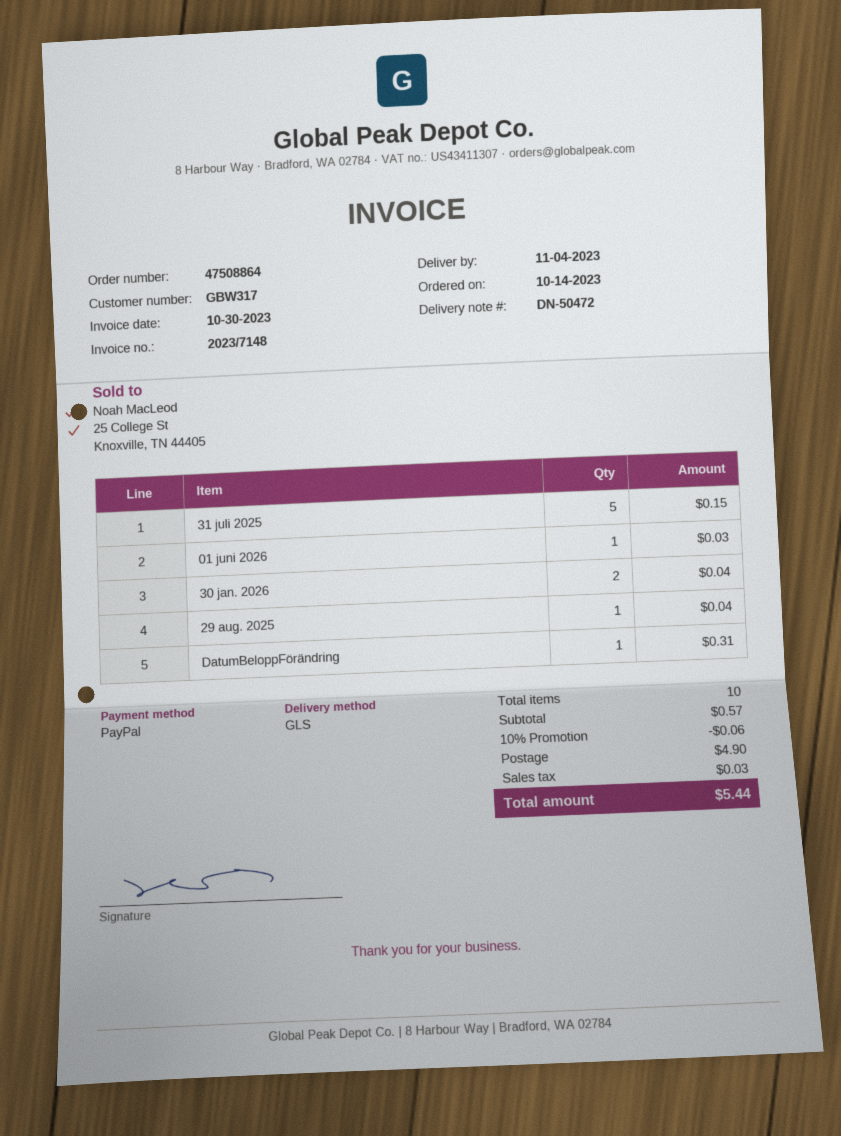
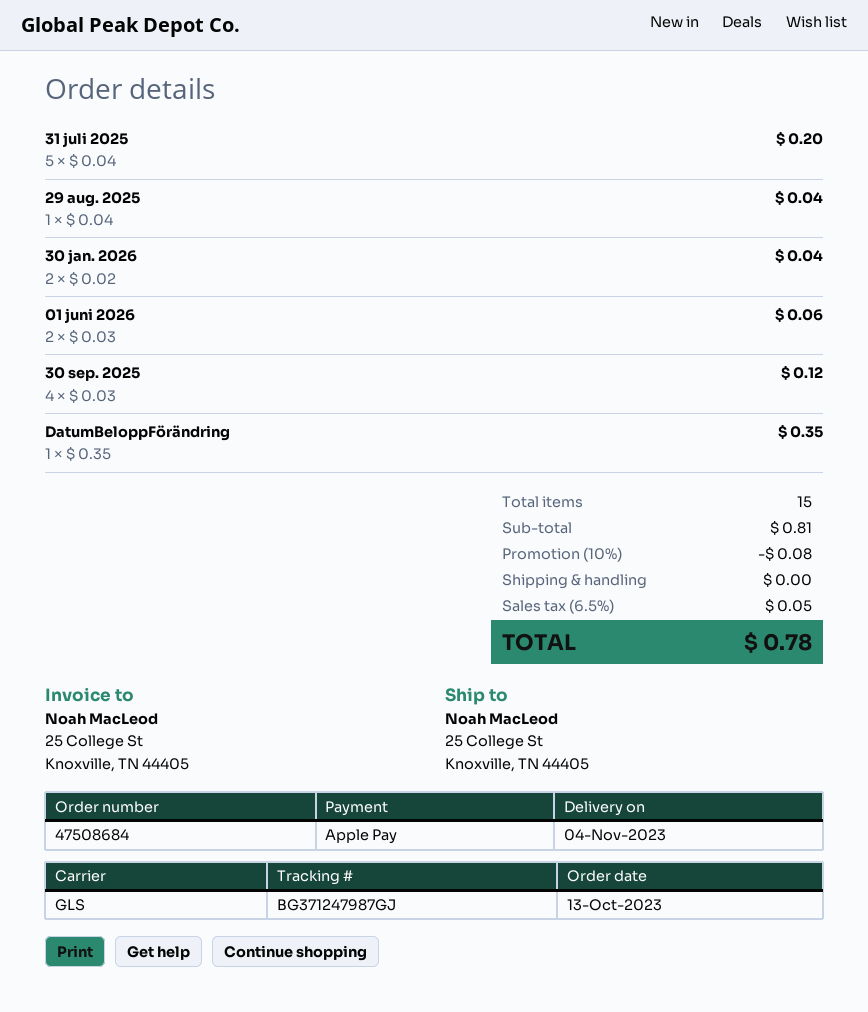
order number: 47508864 -> 47508684
order date: 2023-10-14 -> 2023-10-13
payment method: PayPal -> Apple Pay
31 juli 2025: 5 for 0.15 -> 5 for 0.20
01 juni 2026: 1 for 0.03 -> 2 for 0.06
DatumBeloppFörändring: 1 for 0.31 -> 1 for 0.35
30 sep. 2025: none -> 4 for 0.12
total quantity: 10 -> 15
subtotal: 0.57 -> 0.81
discount: 10% = 0.06 -> 10% = 0.08
shipping: 4.90 -> 0.00
tax: 0.03 -> 0.05
total: 5.44 -> 0.78

